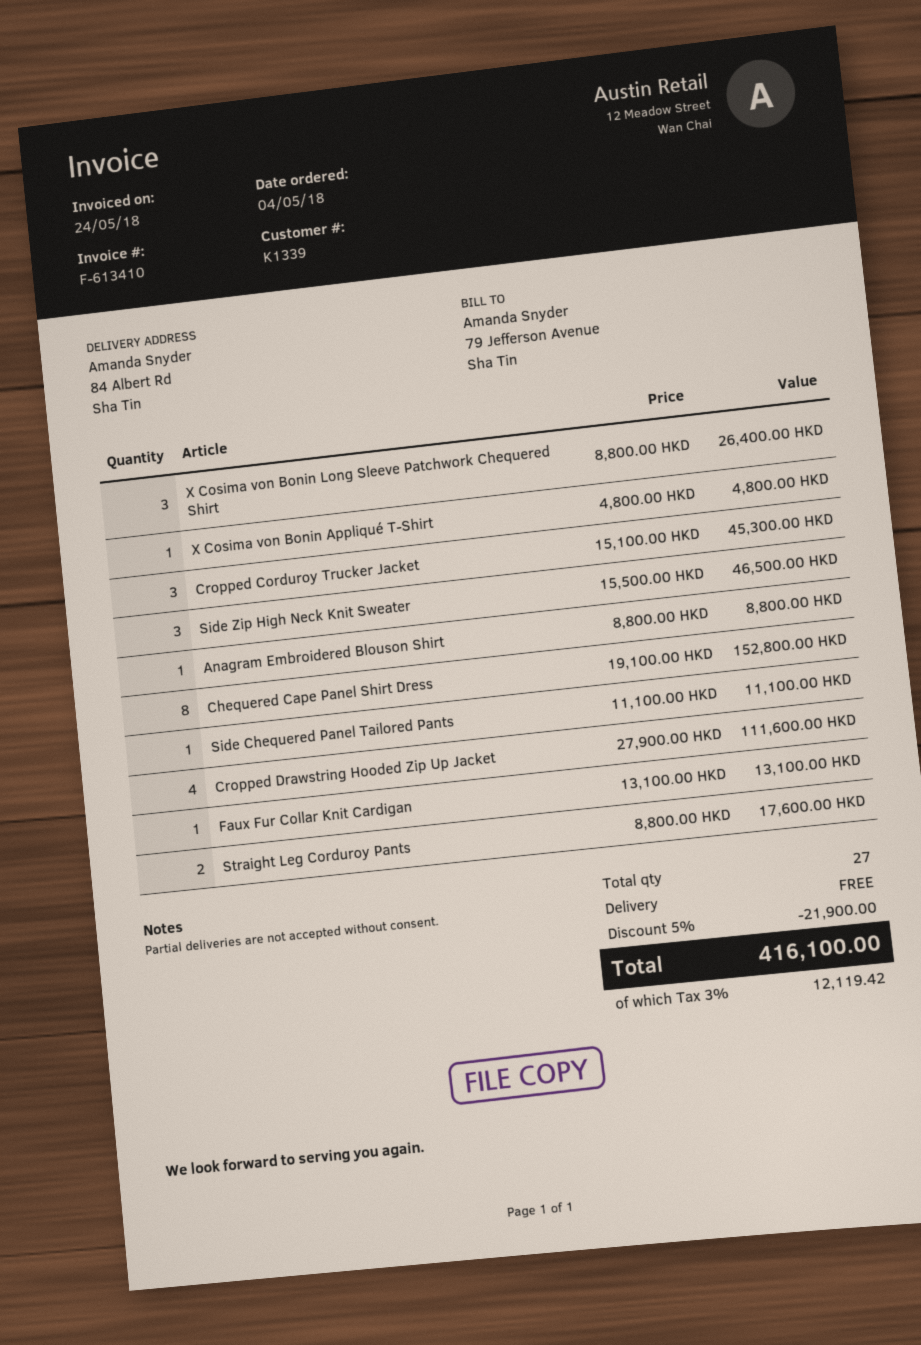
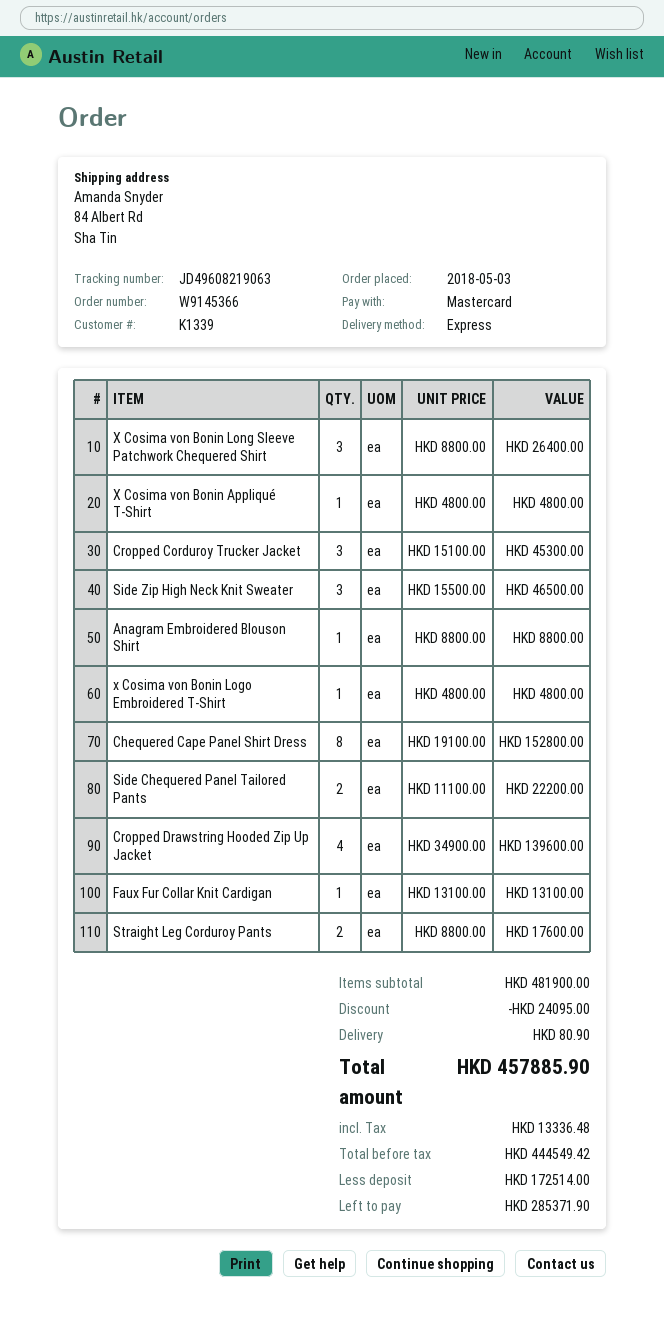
order date: 2018-05-04 -> 2018-05-03
Side Chequered Panel Tailored Pants: 1 x 11100.00 = 11100.00 -> 2 x 11100.00 = 22200.00
Cropped Drawstring Hooded Zip Up Jacket: 4 x 27900.00 = 111600.00 -> 4 x 34900.00 = 139600.00
x Cosima von Bonin Logo Embroidered T-Shirt: none -> 1 x 4800.00 = 4800.00
discount: 21900.00 -> 24095.00
shipping: 0.00 -> 80.90
tax: 12119.42 -> 13336.48
total: 416100.00 -> 457885.90

